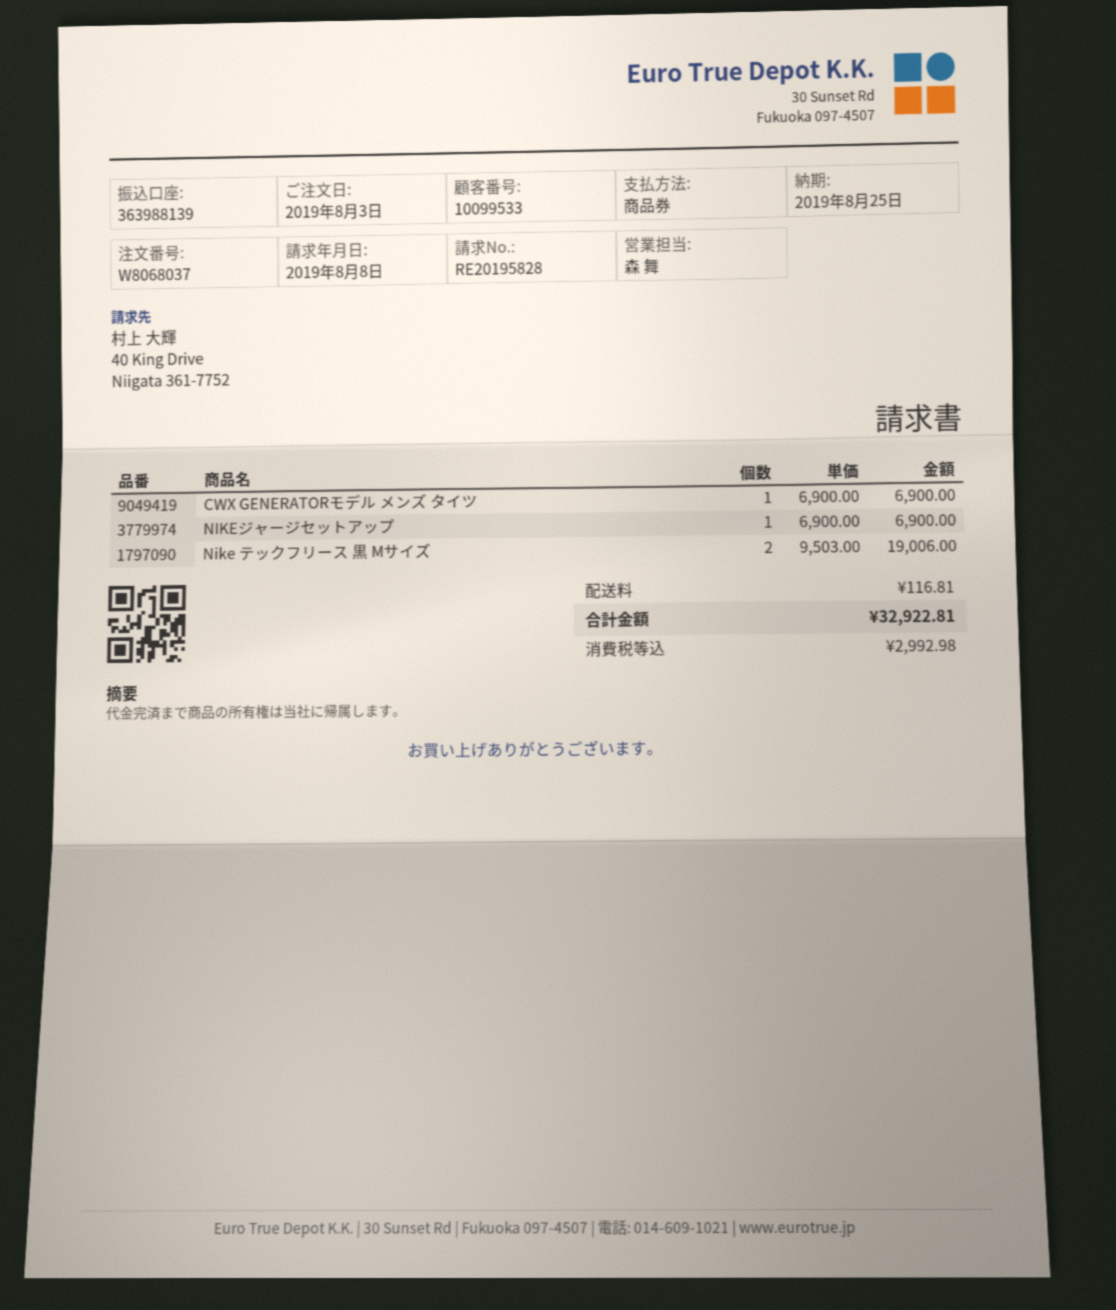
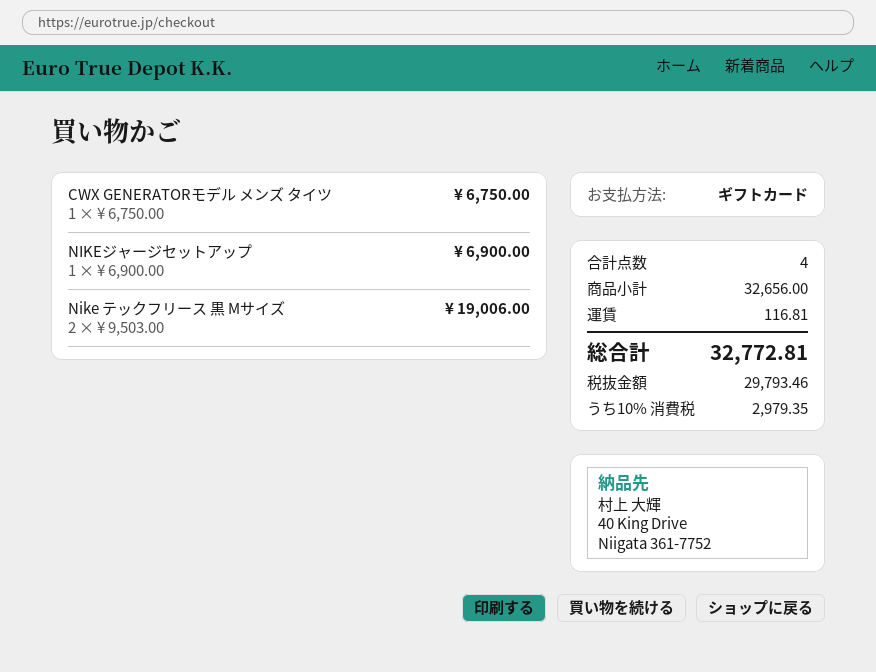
CWX GENERATORモデル メンズ タイツ: 1 x 6900.00 = 6900.00 -> 1 x 6750.00 = 6750.00
tax: 2992.98 -> 2979.35
total: 32922.81 -> 32772.81

